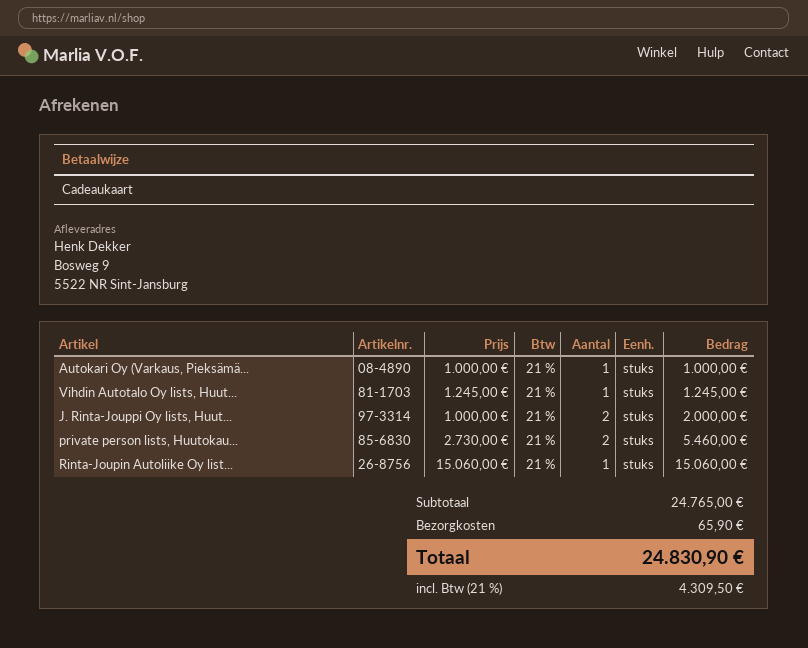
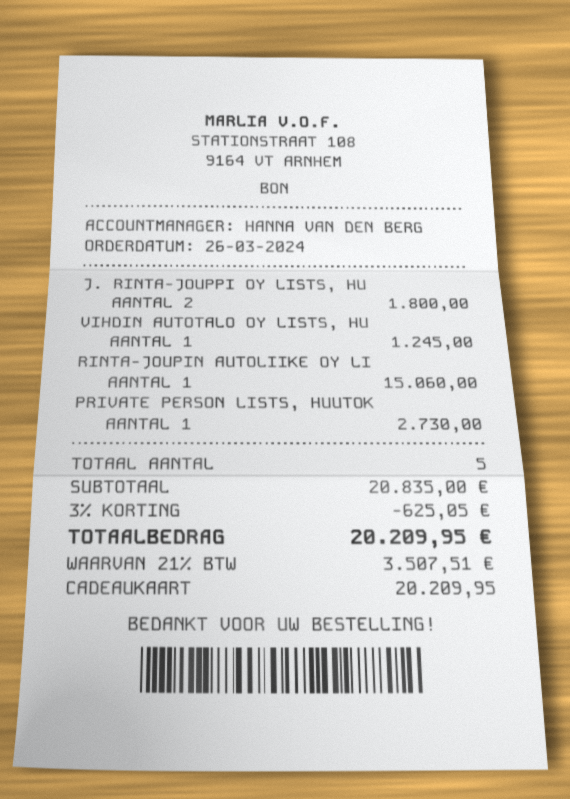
Autokari Oy (Varkaus, Pieksämä...: 1 for 1000.00 -> none
J. Rinta-Jouppi Oy lists, Huut...: 2 for 2000.00 -> 2 for 1800.00
private person lists, Huutokau...: 2 for 5460.00 -> 1 for 2730.00
subtotal: 24765.00 -> 20835.00
discount: none -> 3% = 625.05
shipping: 65.90 -> none
tax: 21% = 4309.50 -> 21% = 3507.51
total: 24830.90 -> 20209.95

